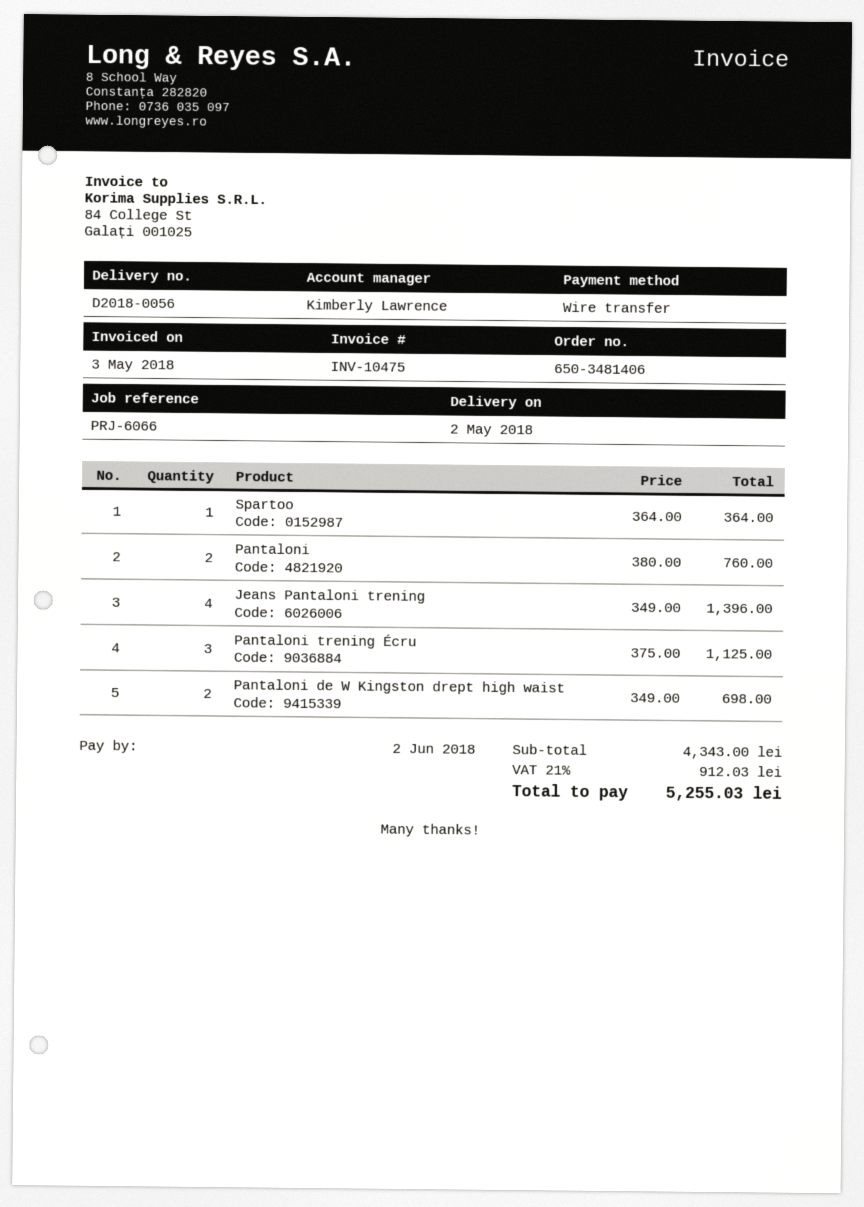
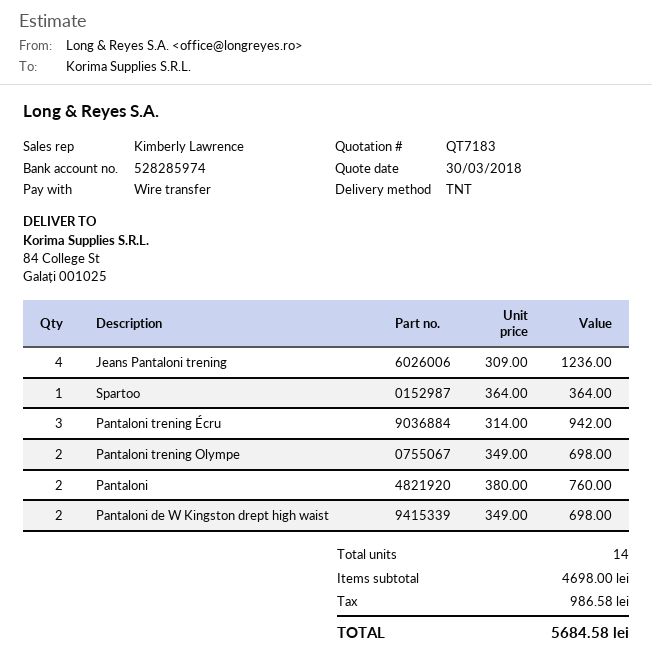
Jeans Pantaloni trening: 4 x 349.00 = 1396.00 -> 4 x 309.00 = 1236.00
Pantaloni trening Écru: 3 x 375.00 = 1125.00 -> 3 x 314.00 = 942.00
Pantaloni trening Olympe: none -> 2 x 349.00 = 698.00
subtotal: 4343.00 -> 4698.00
tax: 912.03 -> 986.58
total: 5255.03 -> 5684.58

